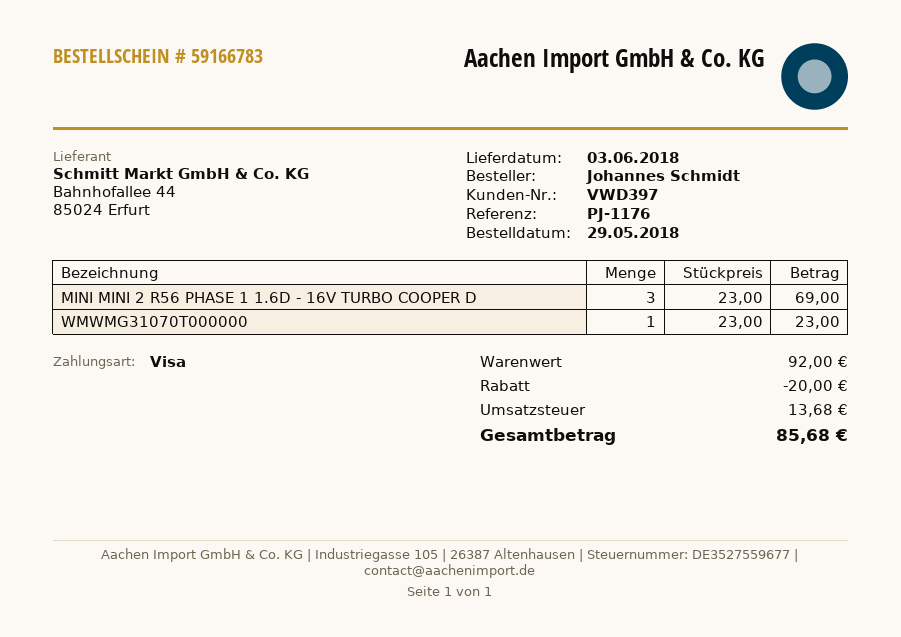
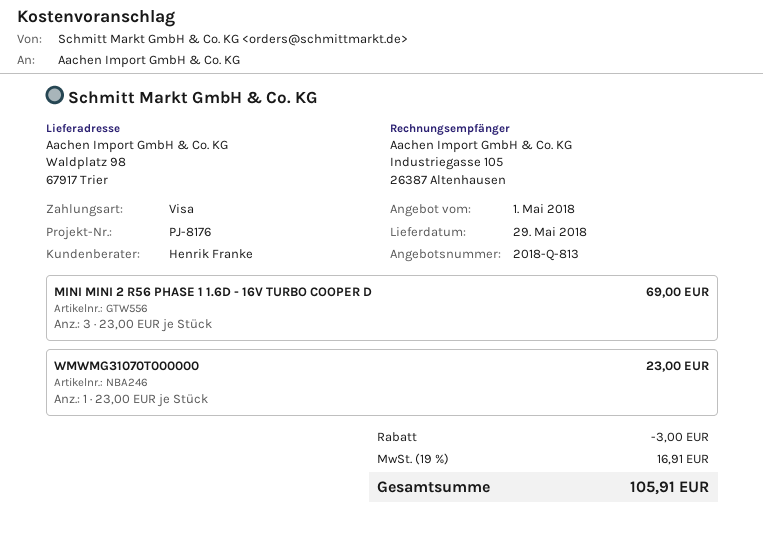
delivery date: 2018-06-03 -> 2018-05-29
reference: PJ-1176 -> PJ-8176
discount: 20.00 -> 3.00
tax: 13.68 -> 16.91
total: 85.68 -> 105.91

